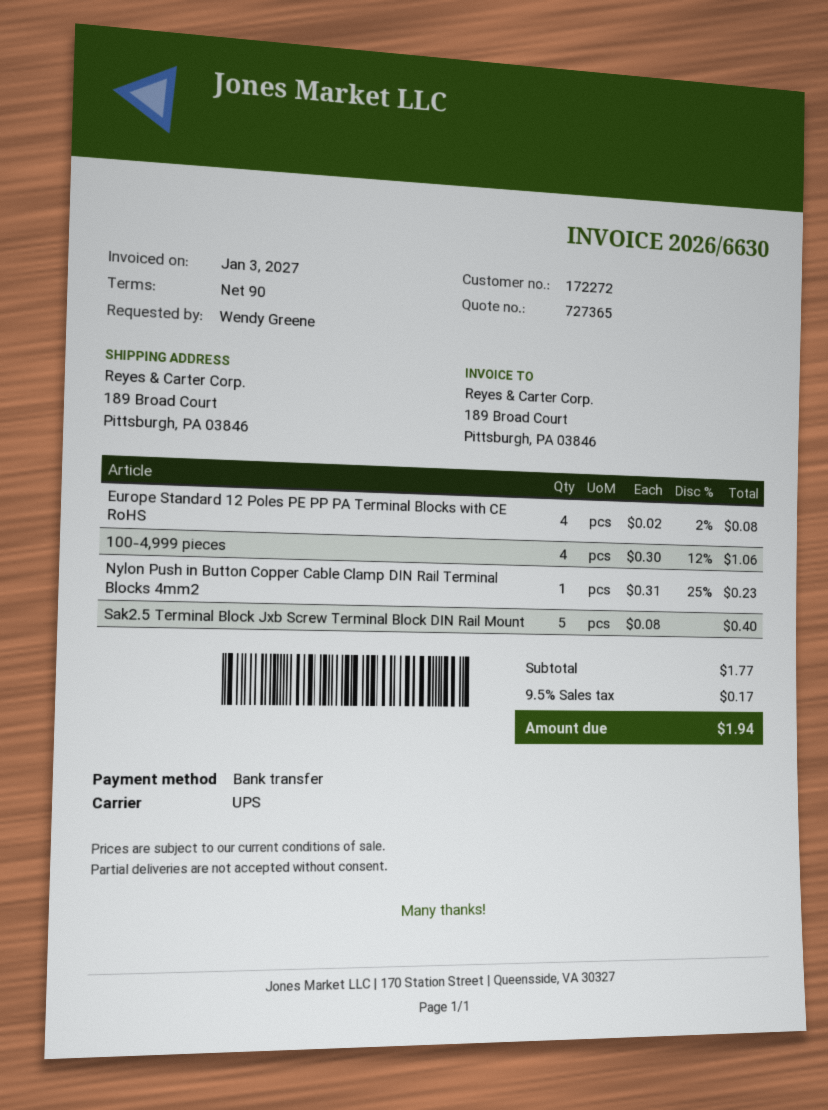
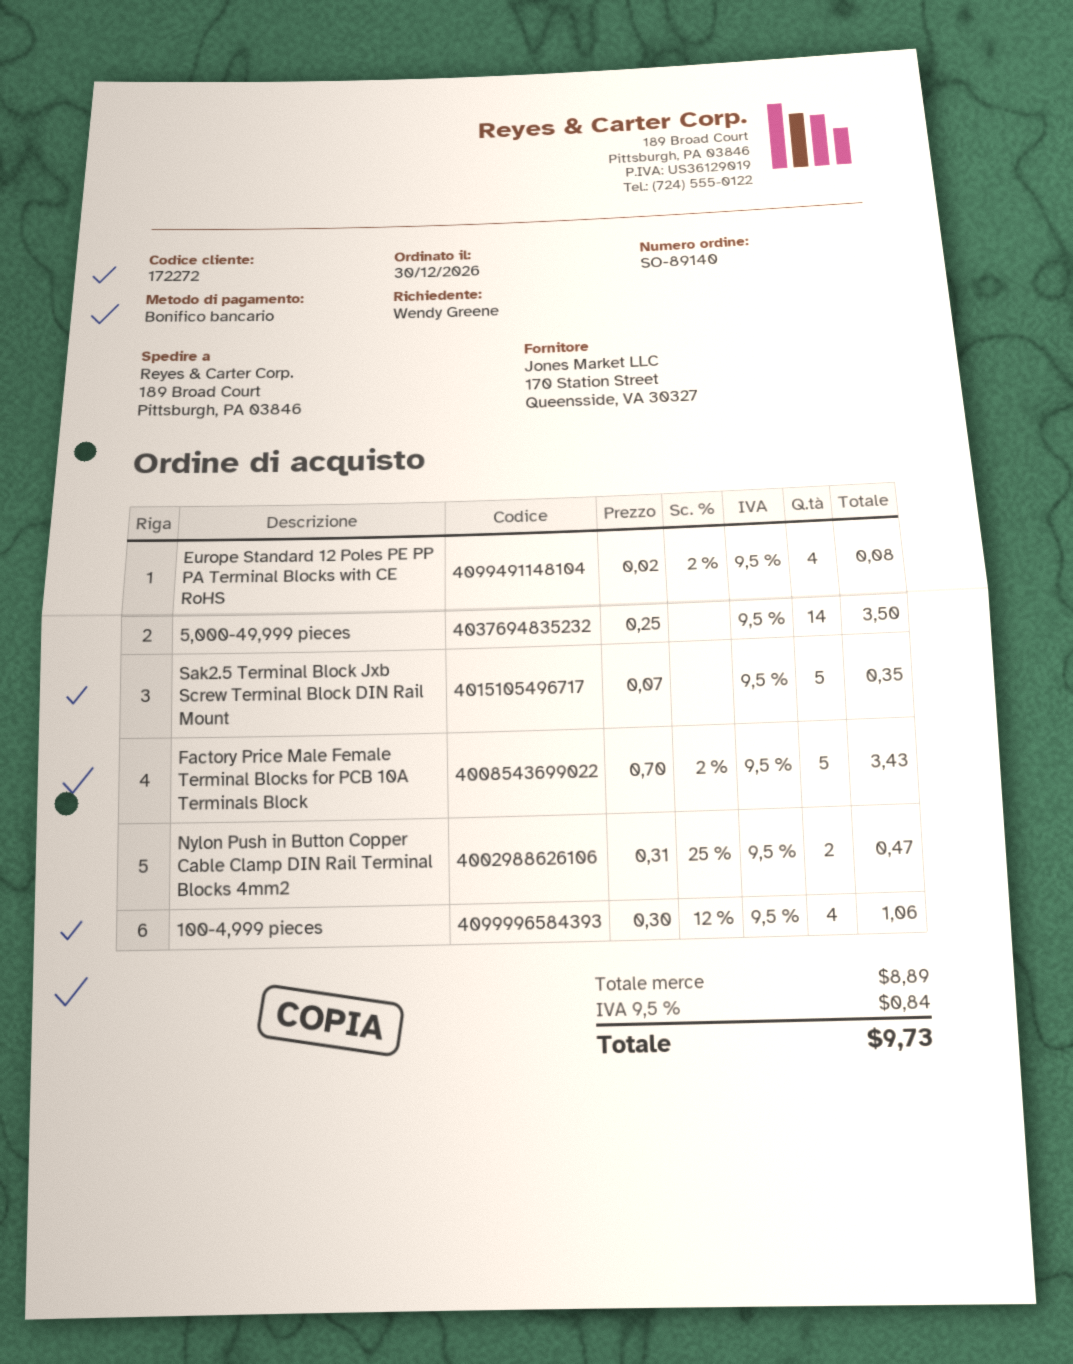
Nylon Push in Button Copper Cable Clamp DIN Rail Terminal Blocks 4mm2: 1 x 0.31 - 25% = 0.23 -> 2 x 0.31 - 25% = 0.47
Sak2.5 Terminal Block Jxb Screw Terminal Block DIN Rail Mount: 5 x 0.08 = 0.40 -> 5 x 0.07 = 0.35
5,000-49,999 pieces: none -> 14 x 0.25 = 3.50
Factory Price Male Female Terminal Blocks for PCB 10A Terminals Block: none -> 5 x 0.70 - 2% = 3.43
subtotal: 1.77 -> 8.89
tax: 9.5% = 0.17 -> 9.5% = 0.84
total: 1.94 -> 9.73

